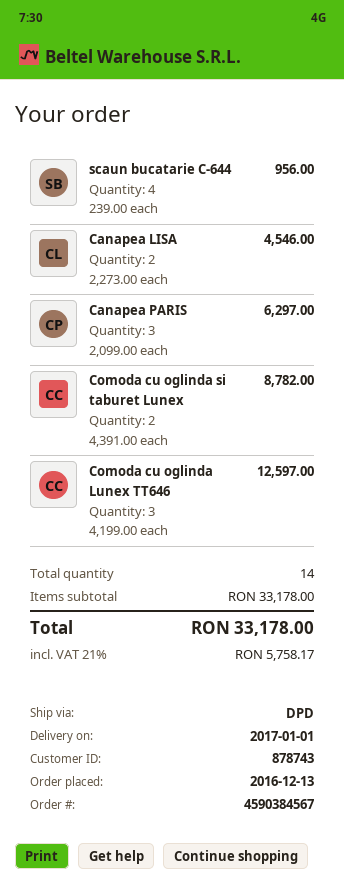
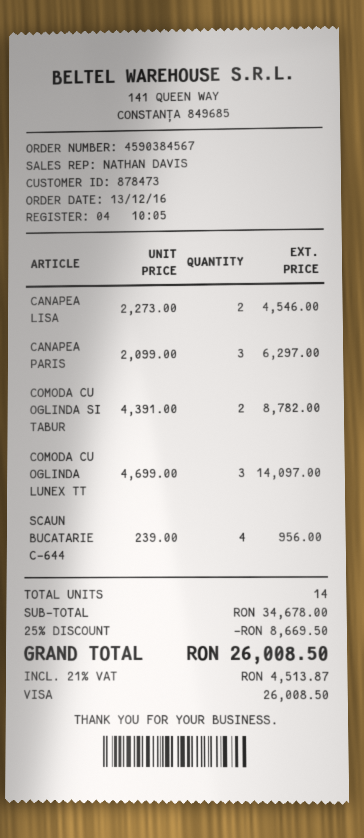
customer number: 878743 -> 878473
Comoda cu oglinda Lunex TT646: 3 x 4199.00 = 12597.00 -> 3 x 4699.00 = 14097.00
subtotal: 33178.00 -> 34678.00
discount: none -> 25% = 8669.50
tax: 21% = 5758.17 -> 21% = 4513.87
total: 33178.00 -> 26008.50

